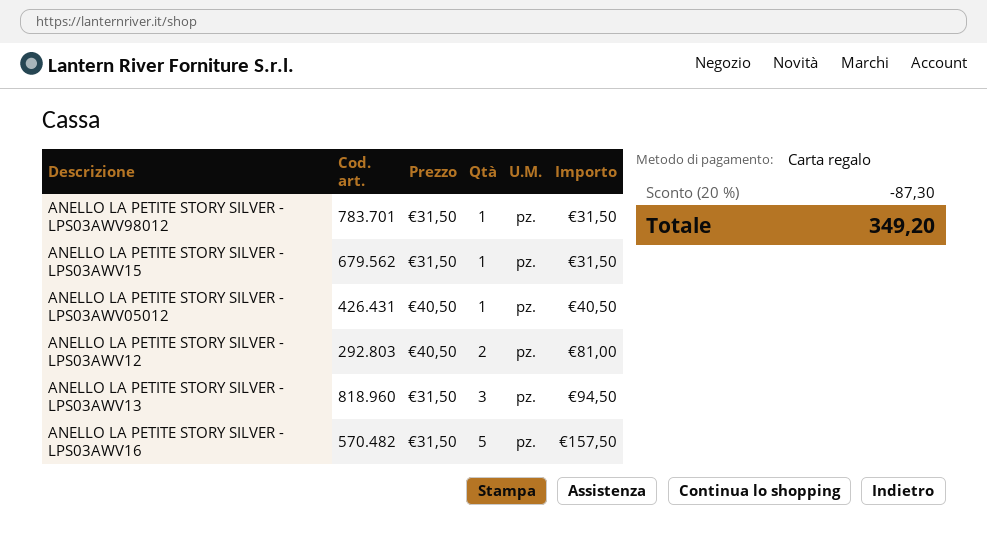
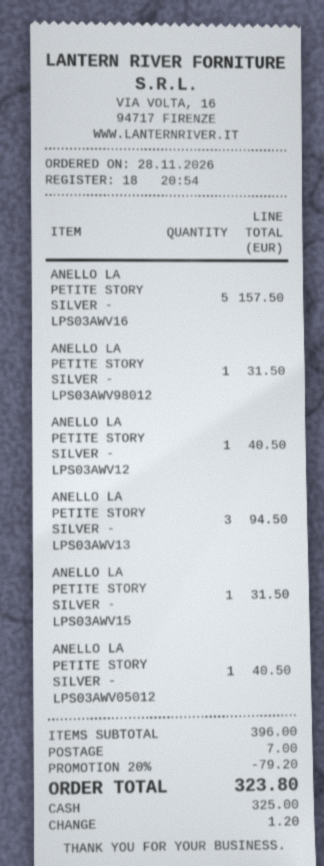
payment method: gift card -> cash
ANELLO LA PETITE STORY SILVER - LPS03AWV12: 2 for 81.00 -> 1 for 40.50
discount: 20% = 87.30 -> 20% = 79.20
shipping: none -> 7.00
total: 349.20 -> 323.80

